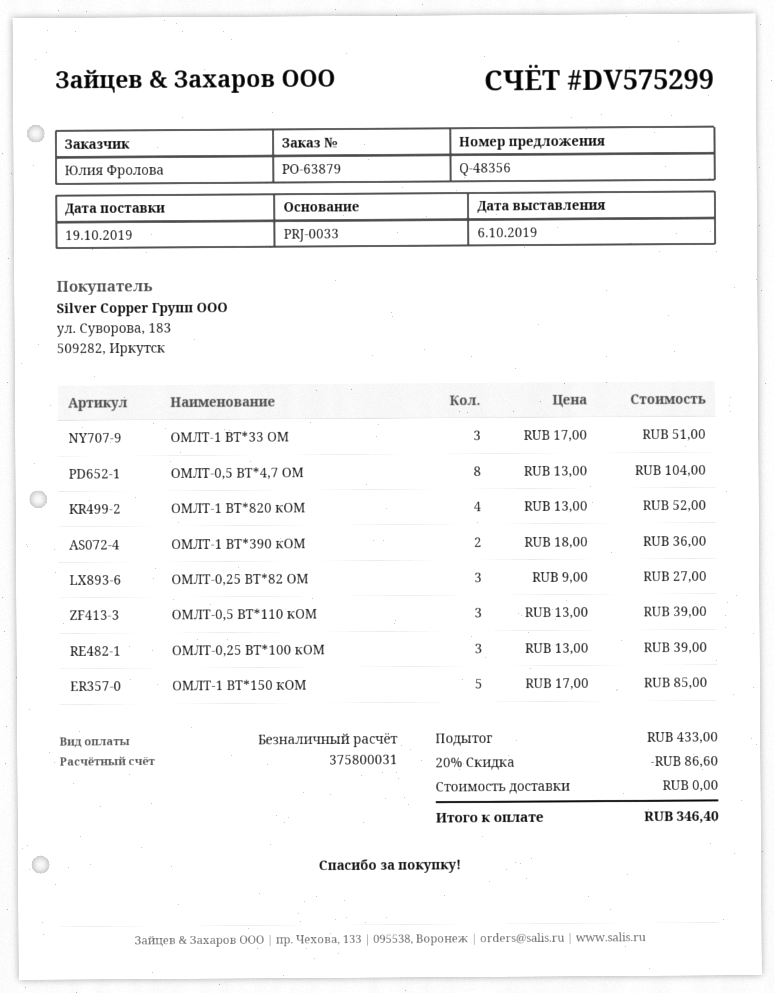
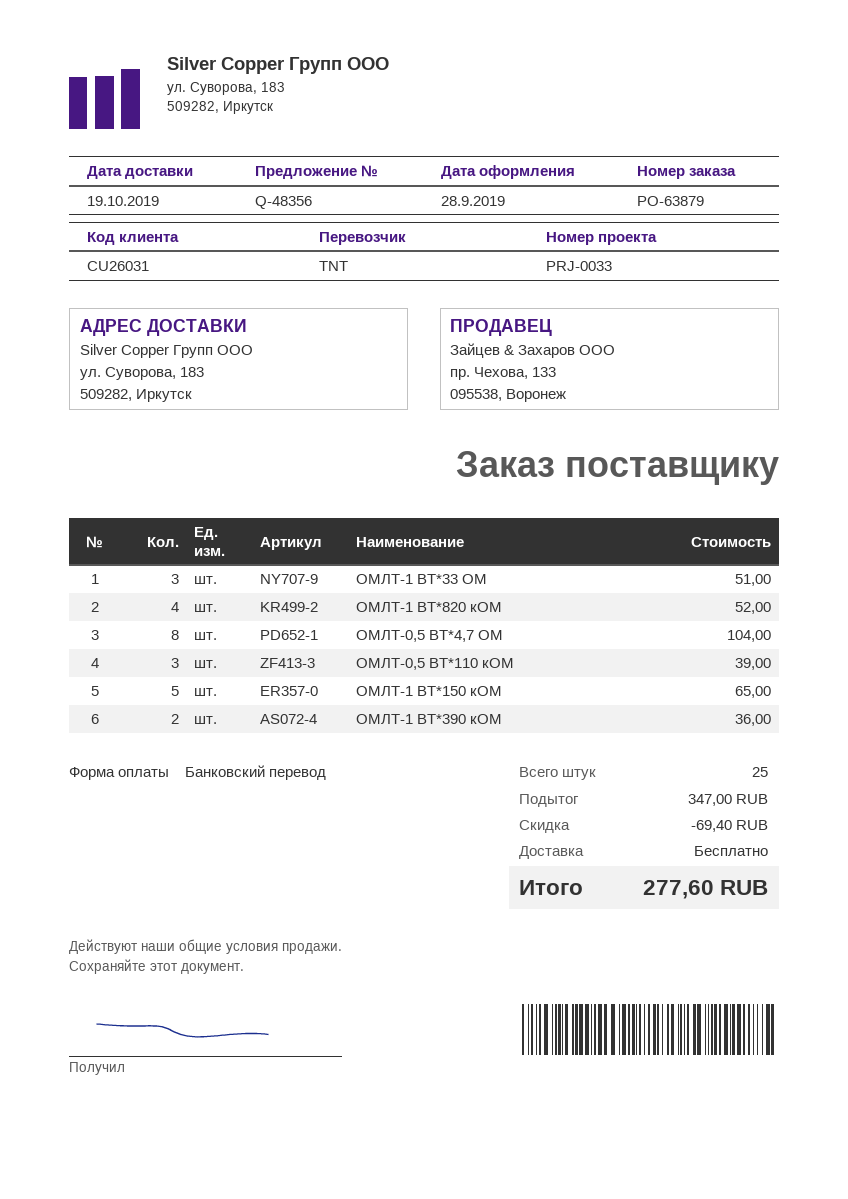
ОМЛТ-0,25 ВТ*82 ОМ: 3 for 27.00 -> none
ОМЛТ-0,25 ВТ*100 кОМ: 3 for 39.00 -> none
ОМЛТ-1 ВТ*150 кОМ: 5 for 85.00 -> 5 for 65.00
subtotal: 433.00 -> 347.00
discount: 86.60 -> 69.40
total: 346.40 -> 277.60

